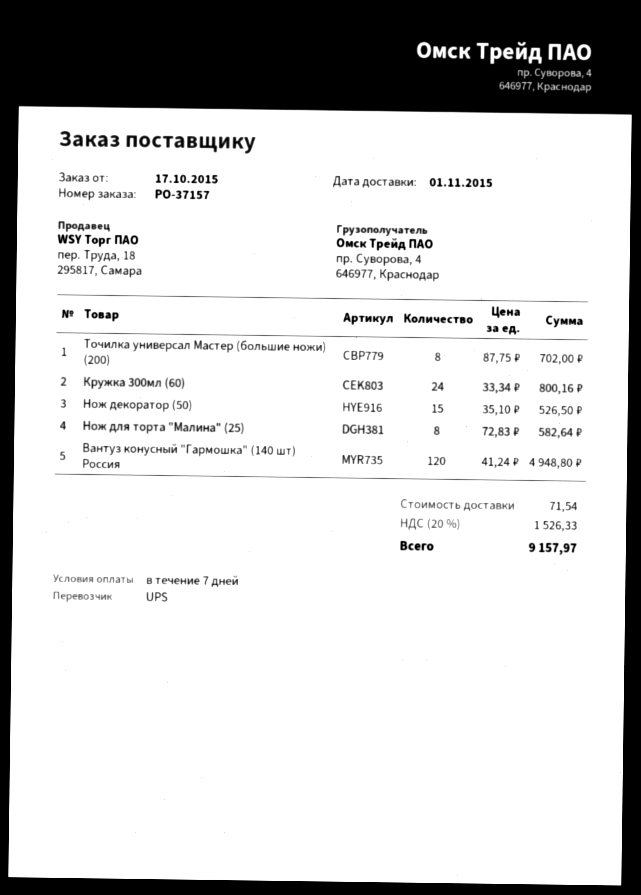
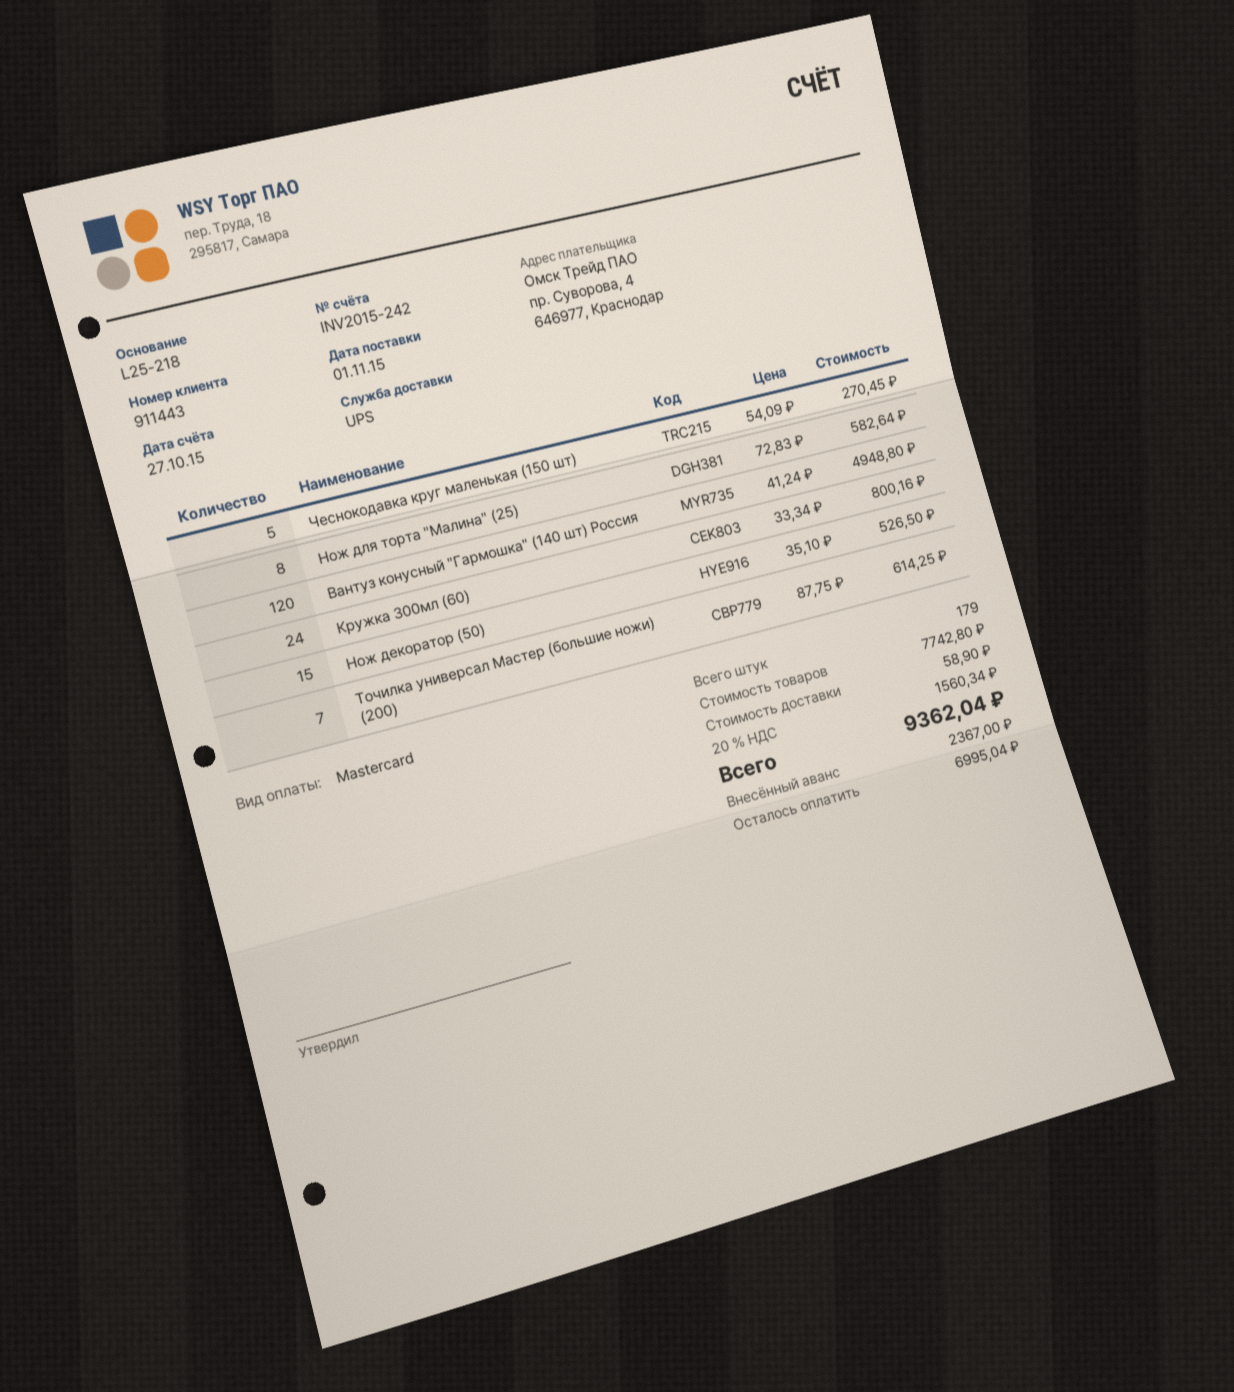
Точилка универсал Мастер (большие ножи) (200): 8 x 87.75 = 702.00 -> 7 x 87.75 = 614.25
Чеснокодавка круг маленькая (150 шт): none -> 5 x 54.09 = 270.45
shipping: 71.54 -> 58.90
tax: 20% = 1526.33 -> 20% = 1560.34
total: 9157.97 -> 9362.04

